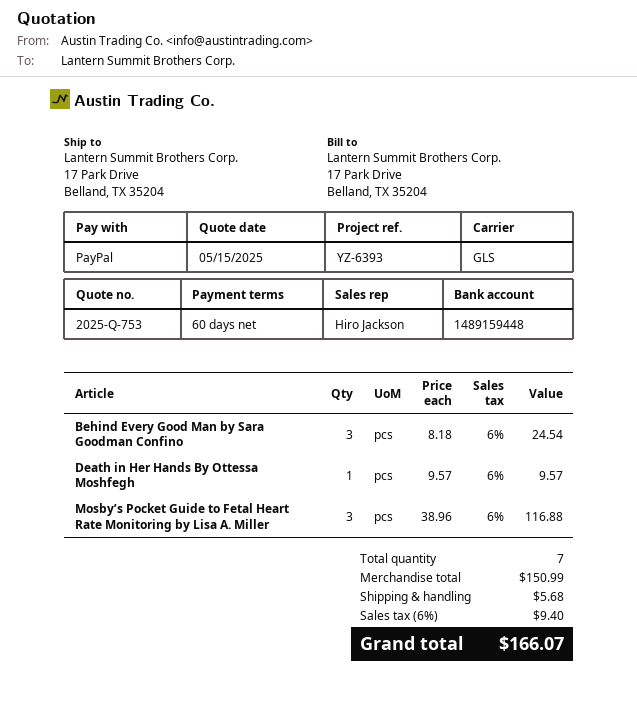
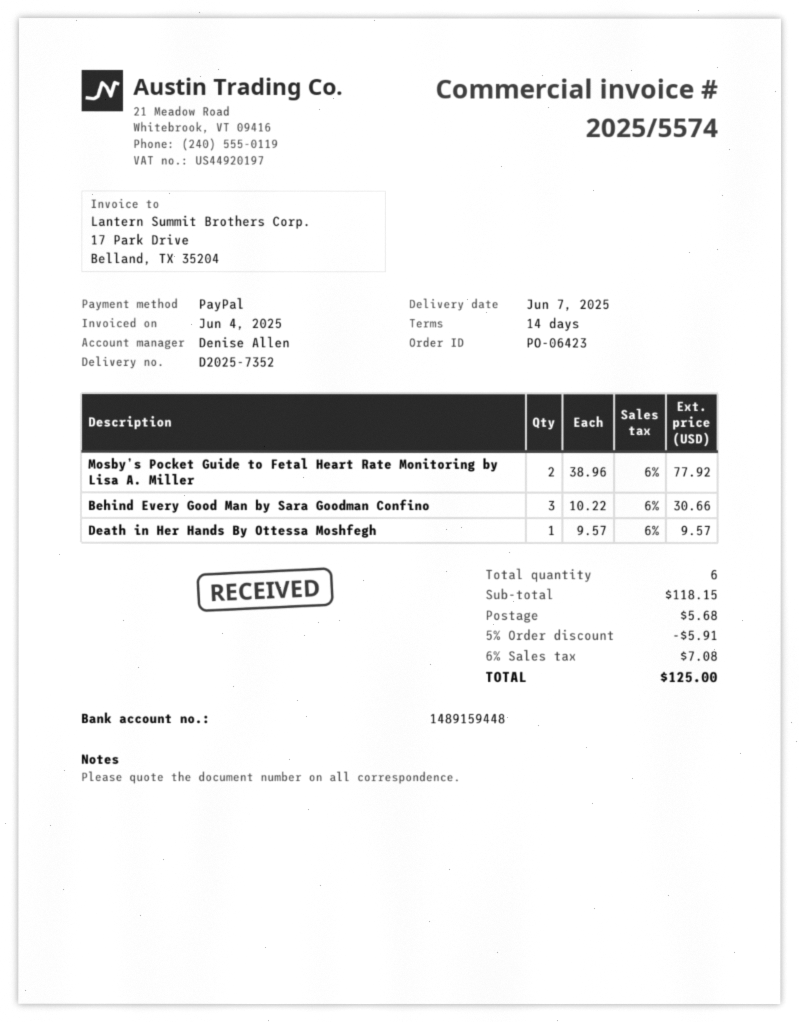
payment terms: 60 days -> 14 days
sales rep: Hiro Jackson -> Denise Allen
Behind Every Good Man by Sara Goodman Confino: 3 x 8.18 = 24.54 -> 3 x 10.22 = 30.66
Mosby’s Pocket Guide to Fetal Heart Rate Monitoring by Lisa A. Miller: 3 x 38.96 = 116.88 -> 2 x 38.96 = 77.92
total quantity: 7 -> 6
subtotal: 150.99 -> 118.15
discount: none -> 5% = 5.91
tax: 6% = 9.40 -> 6% = 7.08
total: 166.07 -> 125.00

